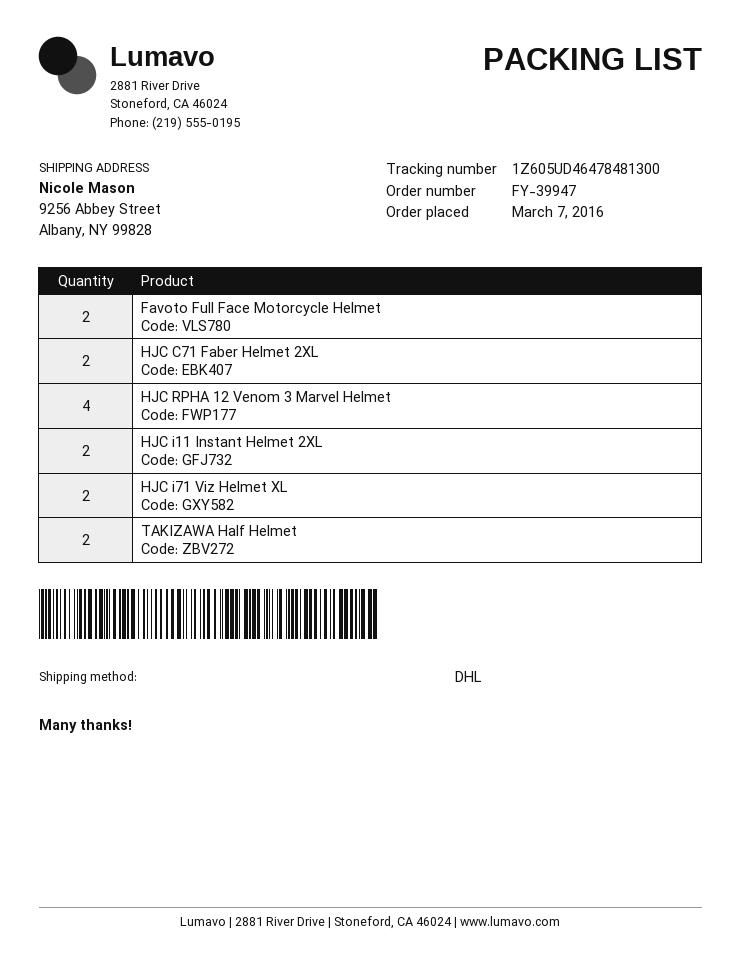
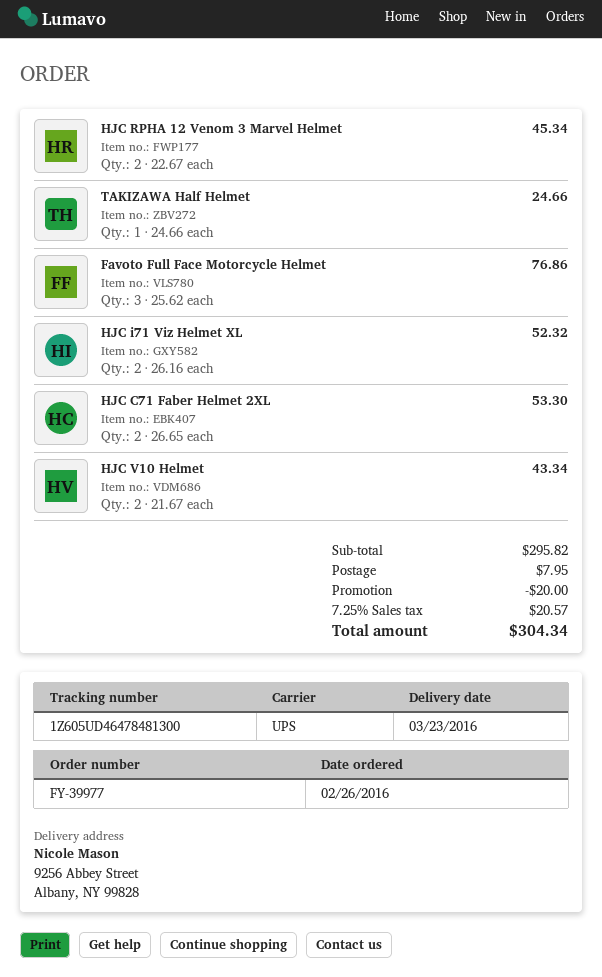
order number: FY-39947 -> FY-39977
order date: 2016-03-07 -> 2016-02-26
shipping method: DHL -> UPS
Favoto Full Face Motorcycle Helmet: 2 -> 3
HJC RPHA 12 Venom 3 Marvel Helmet: 4 -> 2
HJC i11 Instant Helmet 2XL: 2 -> none
TAKIZAWA Half Helmet: 2 -> 1
HJC V10 Helmet: none -> 2

